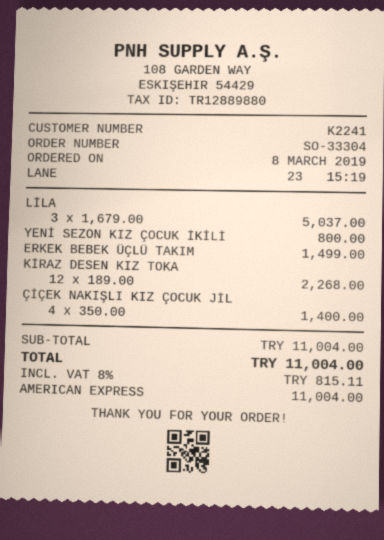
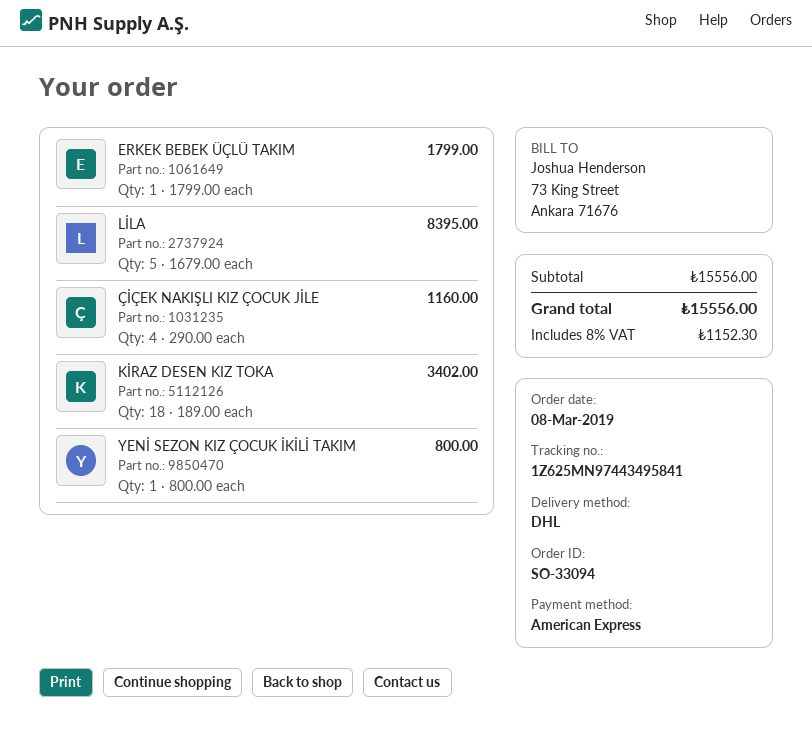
order number: SO-33304 -> SO-33094
LİLA: 3 x 1679.00 = 5037.00 -> 5 x 1679.00 = 8395.00
ERKEK BEBEK ÜÇLÜ TAKIM: 1 x 1499.00 = 1499.00 -> 1 x 1799.00 = 1799.00
KİRAZ DESEN KIZ TOKA: 12 x 189.00 = 2268.00 -> 18 x 189.00 = 3402.00
ÇİÇEK NAKIŞLI KIZ ÇOCUK JİL: 4 x 350.00 = 1400.00 -> 4 x 290.00 = 1160.00
subtotal: 11004.00 -> 15556.00
tax: 8% = 815.11 -> 8% = 1152.30
total: 11004.00 -> 15556.00

